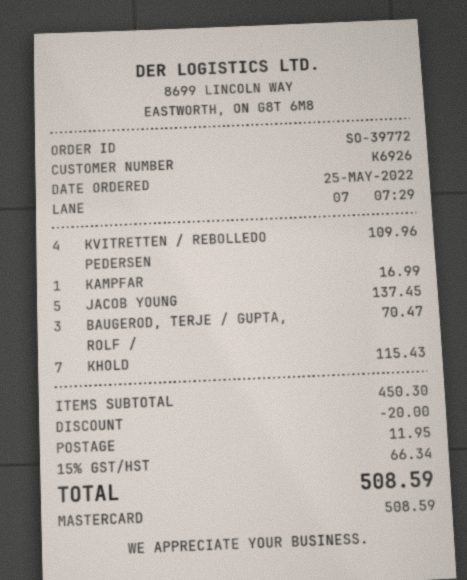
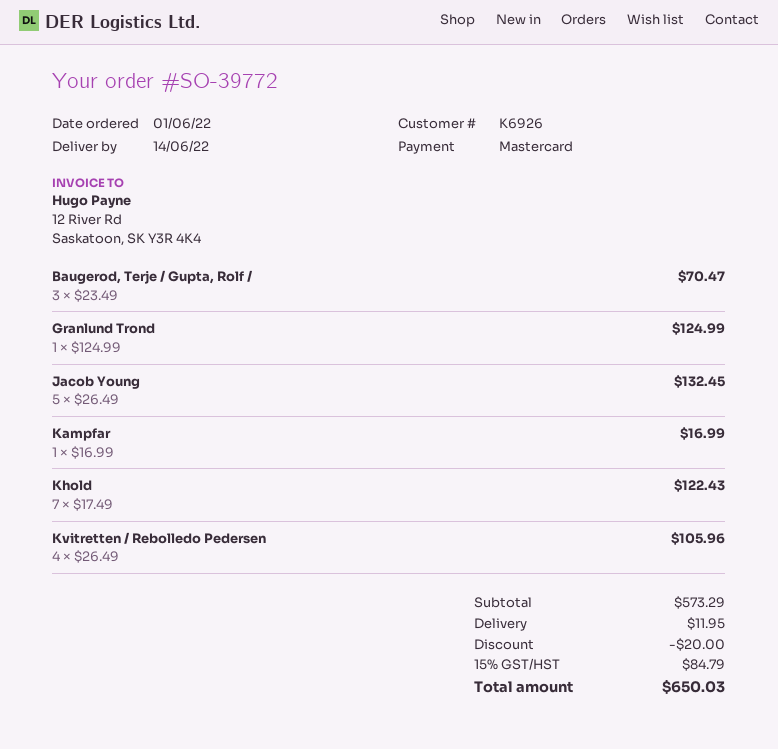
order date: 2022-05-25 -> 2022-06-01
KVITRETTEN / REBOLLEDO PEDERSEN: 4 for 109.96 -> 4 for 105.96
JACOB YOUNG: 5 for 137.45 -> 5 for 132.45
KHOLD: 7 for 115.43 -> 7 for 122.43
Granlund Trond: none -> 1 for 124.99
subtotal: 450.30 -> 573.29
tax: 15% = 66.34 -> 15% = 84.79
total: 508.59 -> 650.03

